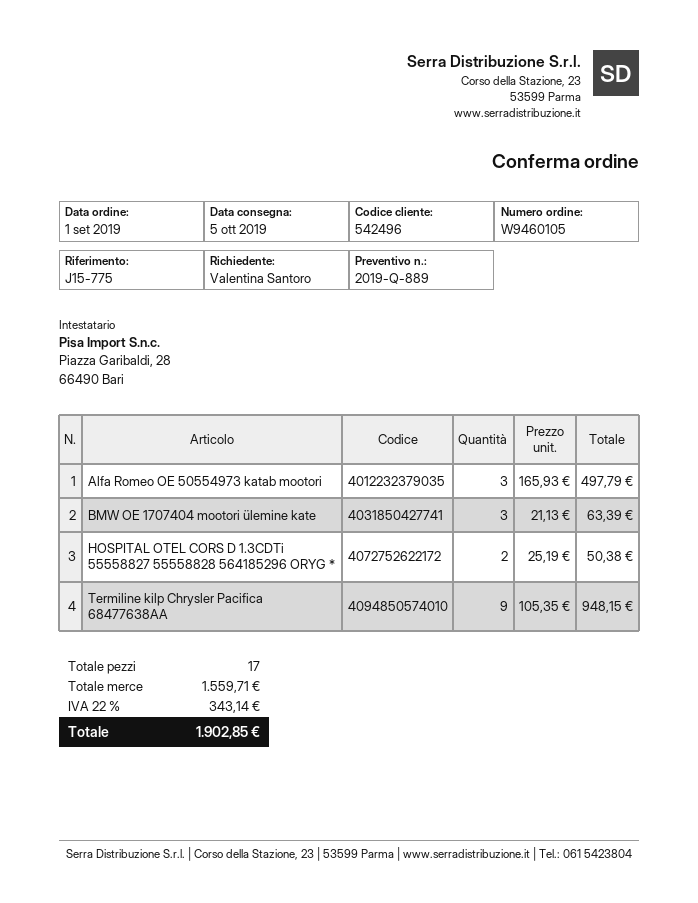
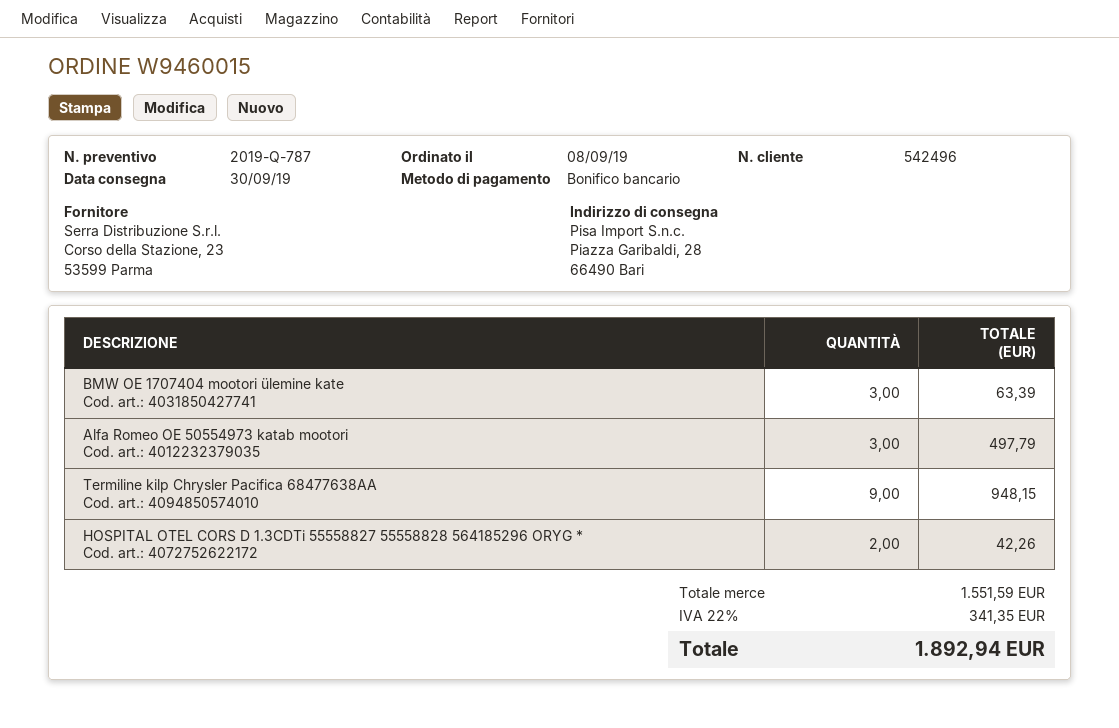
quote number: 2019-Q-889 -> 2019-Q-787
order number: W9460105 -> W9460015
order date: 2019-09-01 -> 2019-09-08
delivery date: 2019-10-05 -> 2019-09-30
HOSPITAL OTEL CORS D 1.3CDTi 55558827 55558828 564185296 ORYG *: 2 for 50.38 -> 2 for 42.26
subtotal: 1559.71 -> 1551.59
tax: 22% = 343.14 -> 22% = 341.35
total: 1902.85 -> 1892.94

